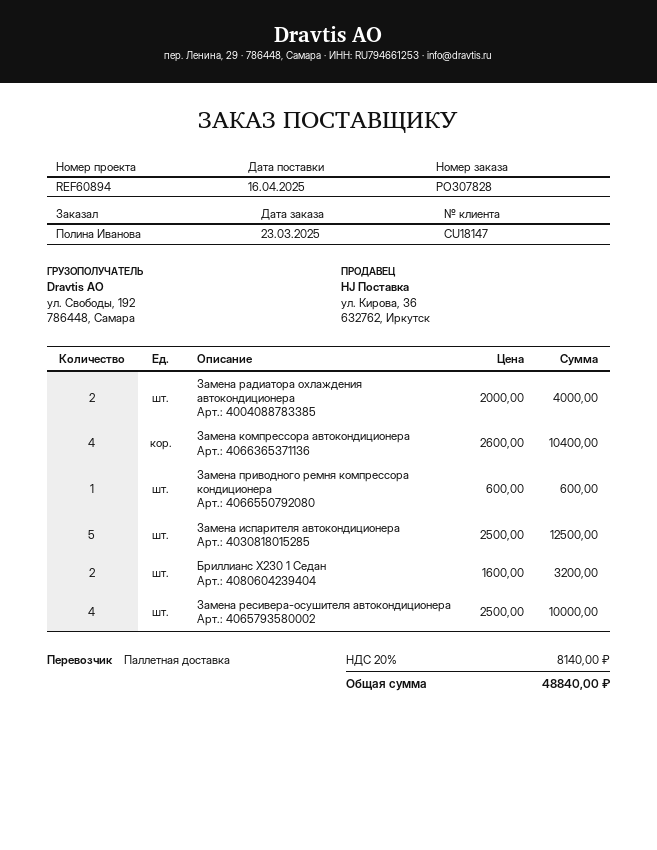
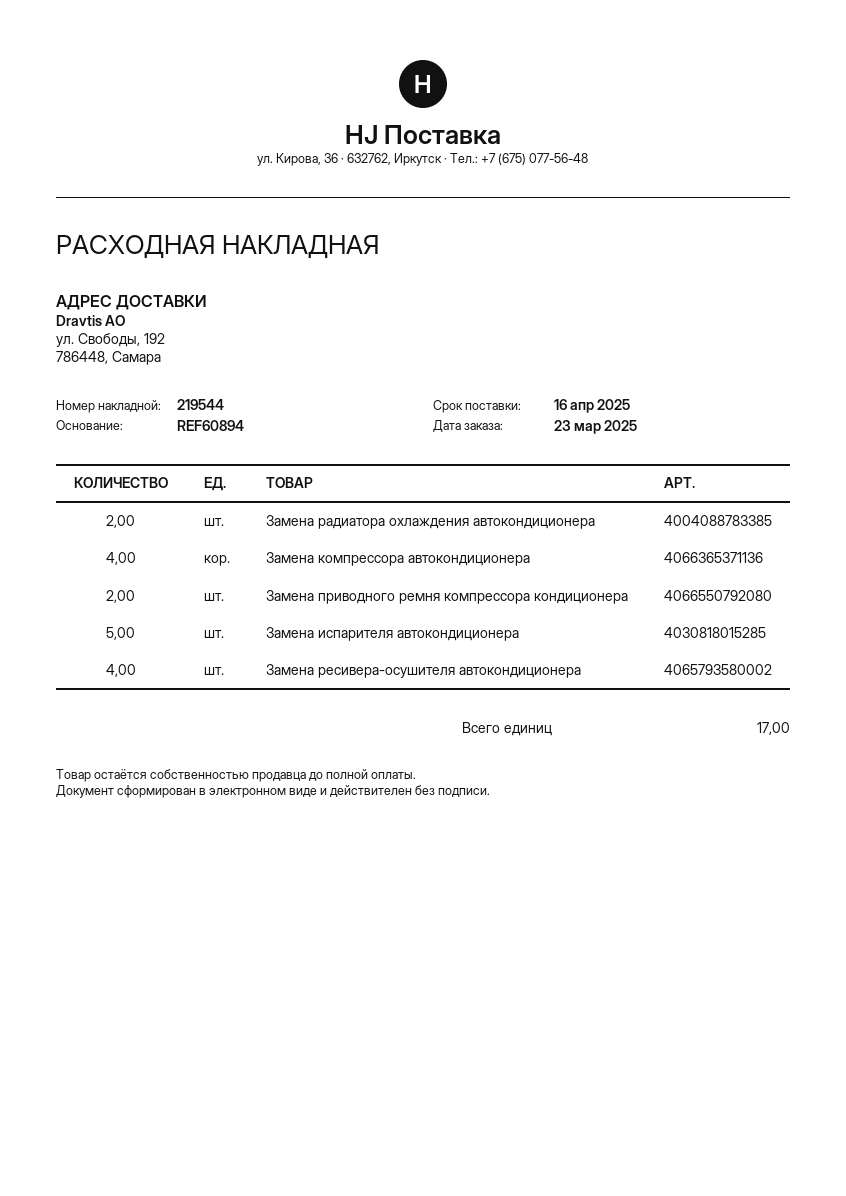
Замена приводного ремня компрессора кондиционера: 1 -> 2
Бриллианс Х230 1 Седан: 2 -> none

